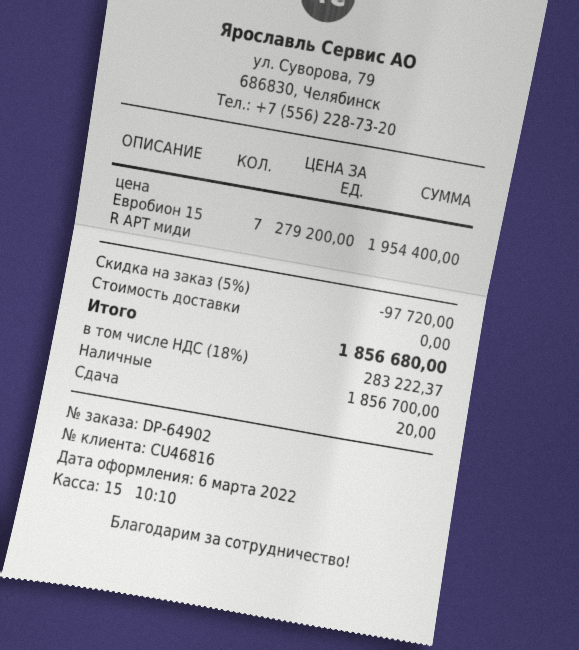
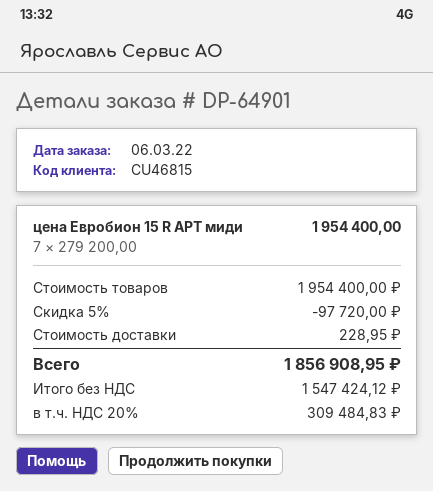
order number: DP-64902 -> DP-64901
customer number: CU46816 -> CU46815
shipping: 0.00 -> 228.95
tax: 18% = 283222.37 -> 20% = 309484.83
total: 1856680.00 -> 1856908.95

